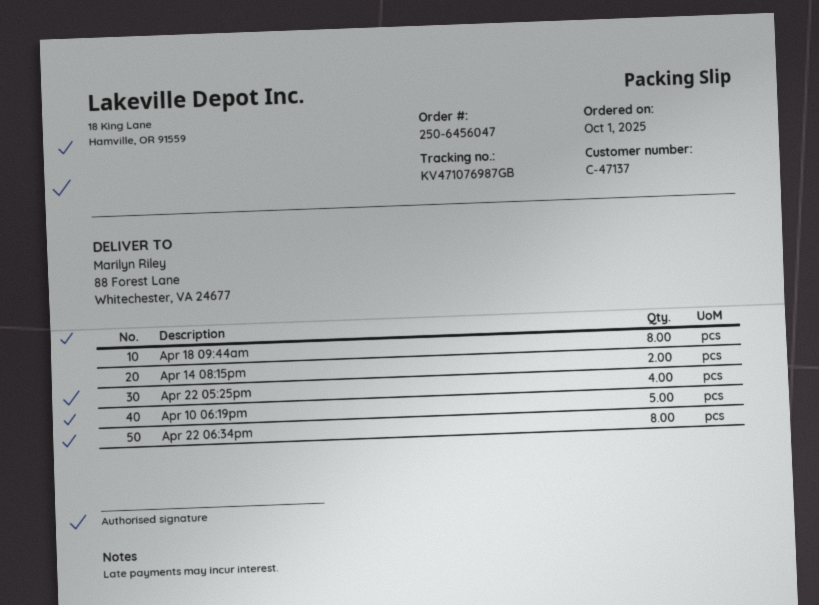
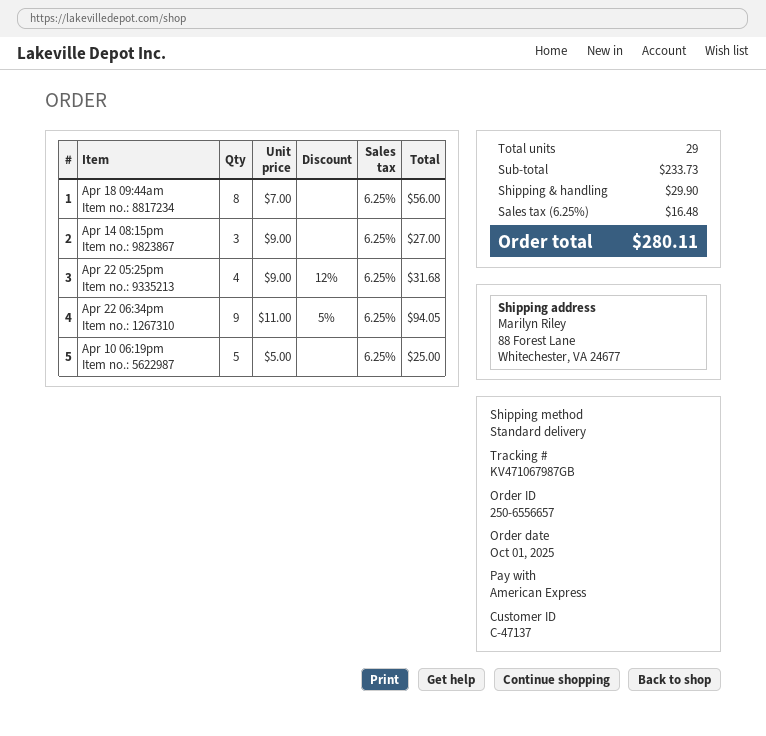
order number: 250-6456047 -> 250-6556657
tracking number: KV471076987GB -> KV471067987GB
Apr 14 08:15pm: 2 -> 3
Apr 22 06:34pm: 8 -> 9

